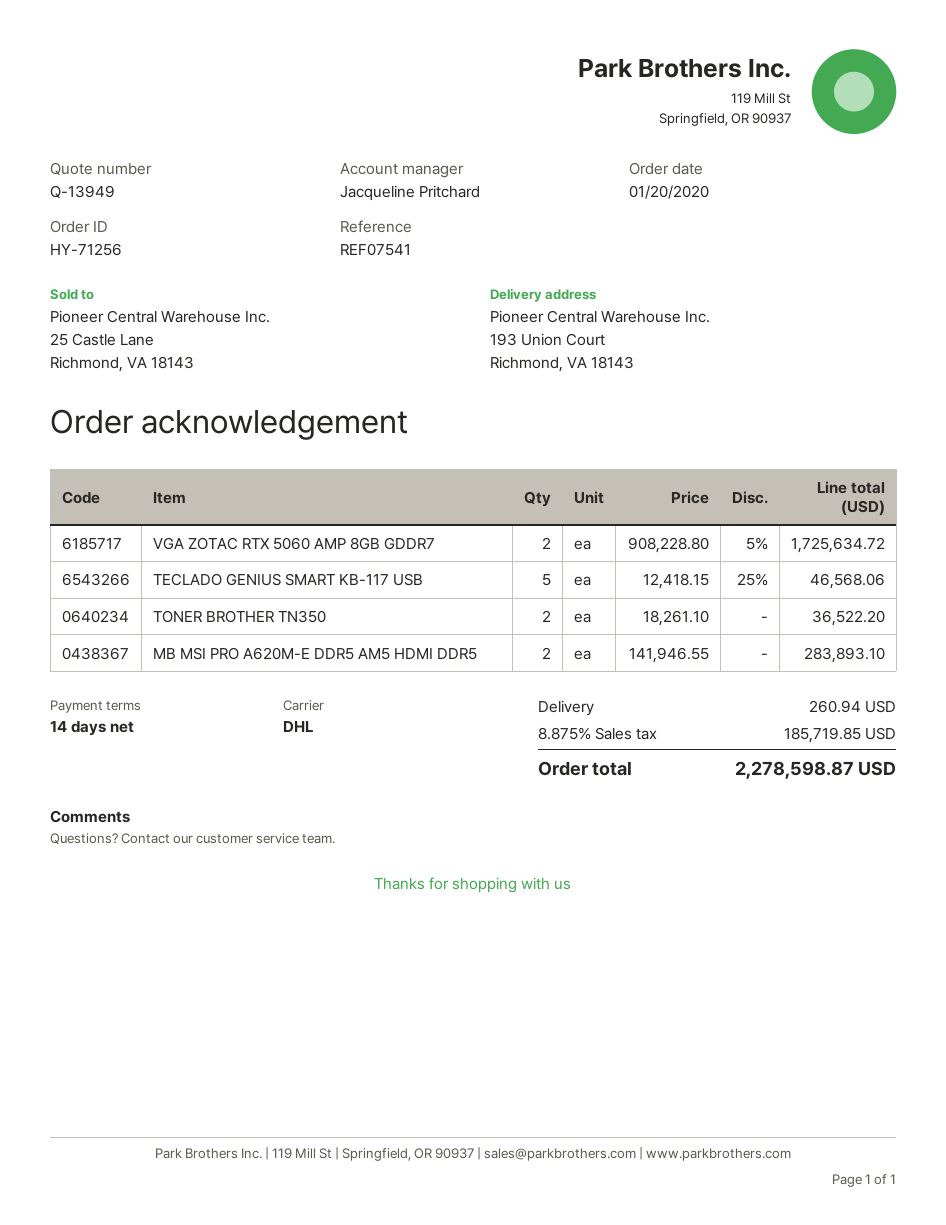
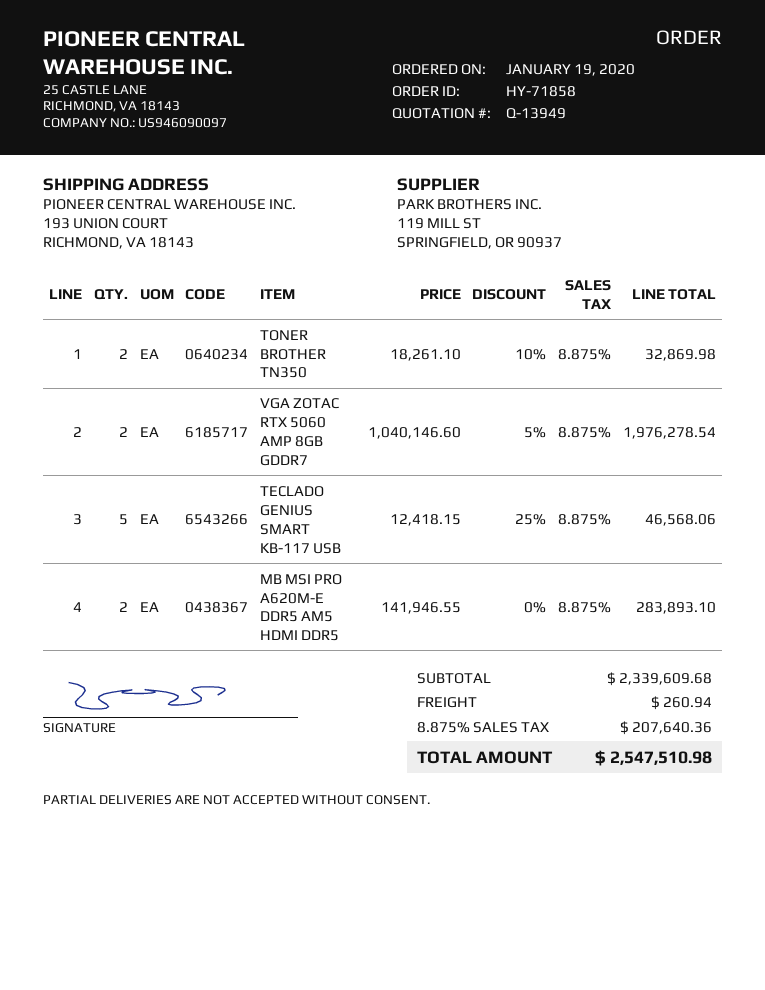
order number: HY-71256 -> HY-71858
order date: 2020-01-20 -> 2020-01-19
VGA ZOTAC RTX 5060 AMP 8GB GDDR7: 2 x 908228.80 - 5% = 1725634.72 -> 2 x 1040146.60 - 5% = 1976278.54
TONER BROTHER TN350: 2 x 18261.10 = 36522.20 -> 2 x 18261.10 - 10% = 32869.98
tax: 8.875% = 185719.85 -> 8.875% = 207640.36
total: 2278598.87 -> 2547510.98

